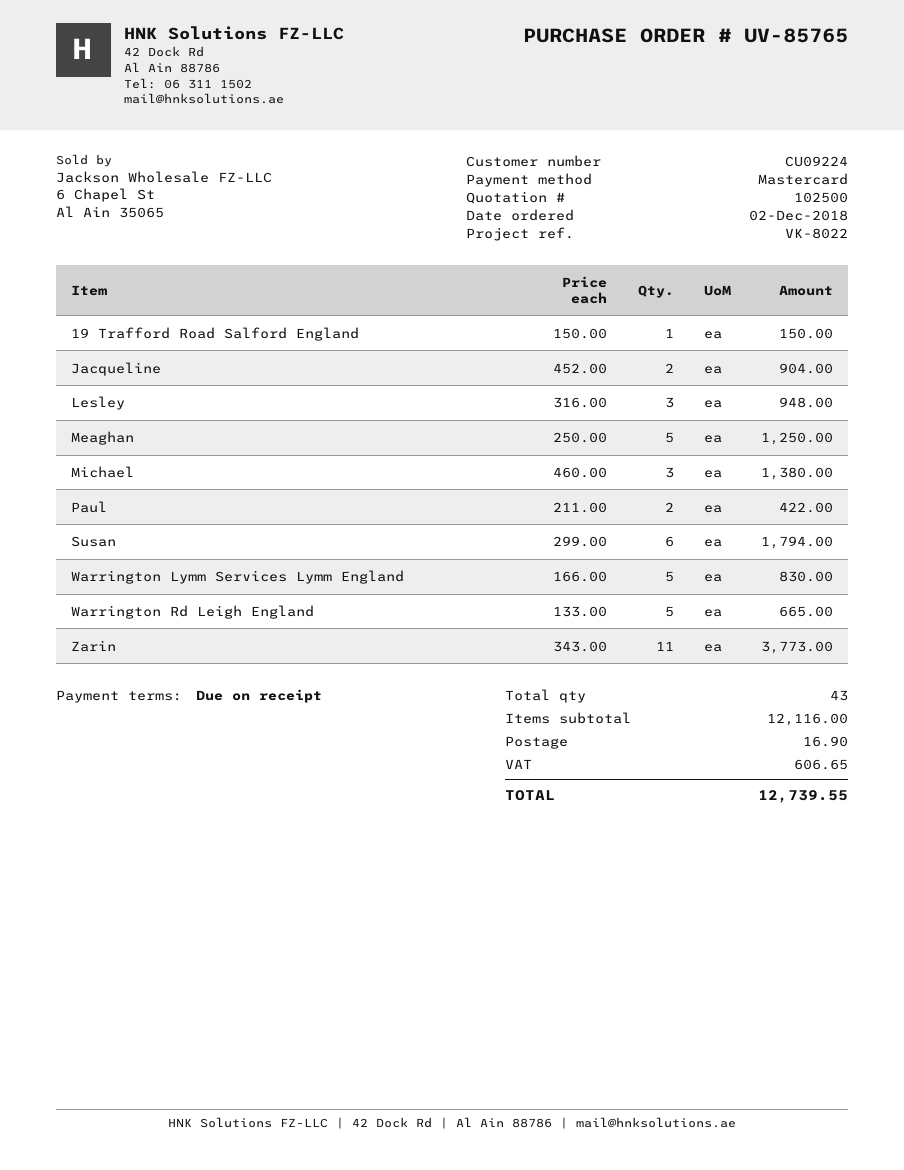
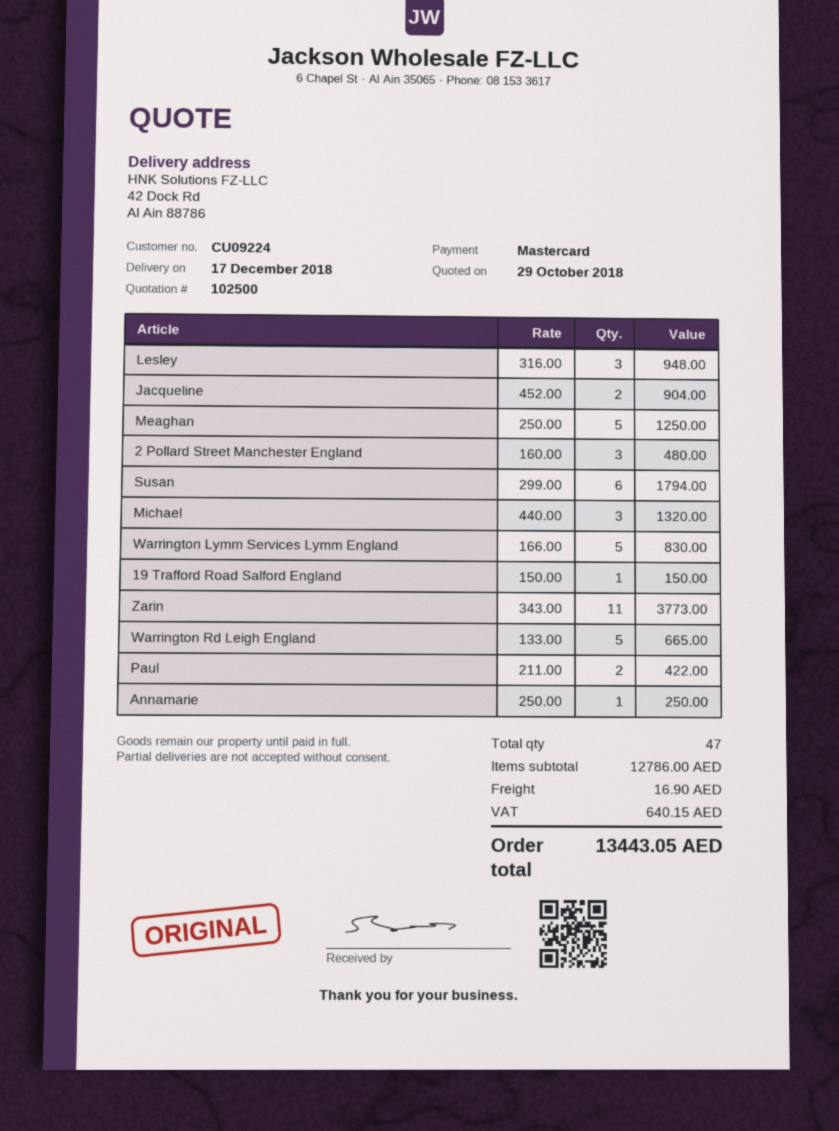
Michael: 3 x 460.00 = 1380.00 -> 3 x 440.00 = 1320.00
2 Pollard Street Manchester England: none -> 3 x 160.00 = 480.00
Annamarie: none -> 1 x 250.00 = 250.00
total quantity: 43 -> 47
subtotal: 12116.00 -> 12786.00
tax: 606.65 -> 640.15
total: 12739.55 -> 13443.05

